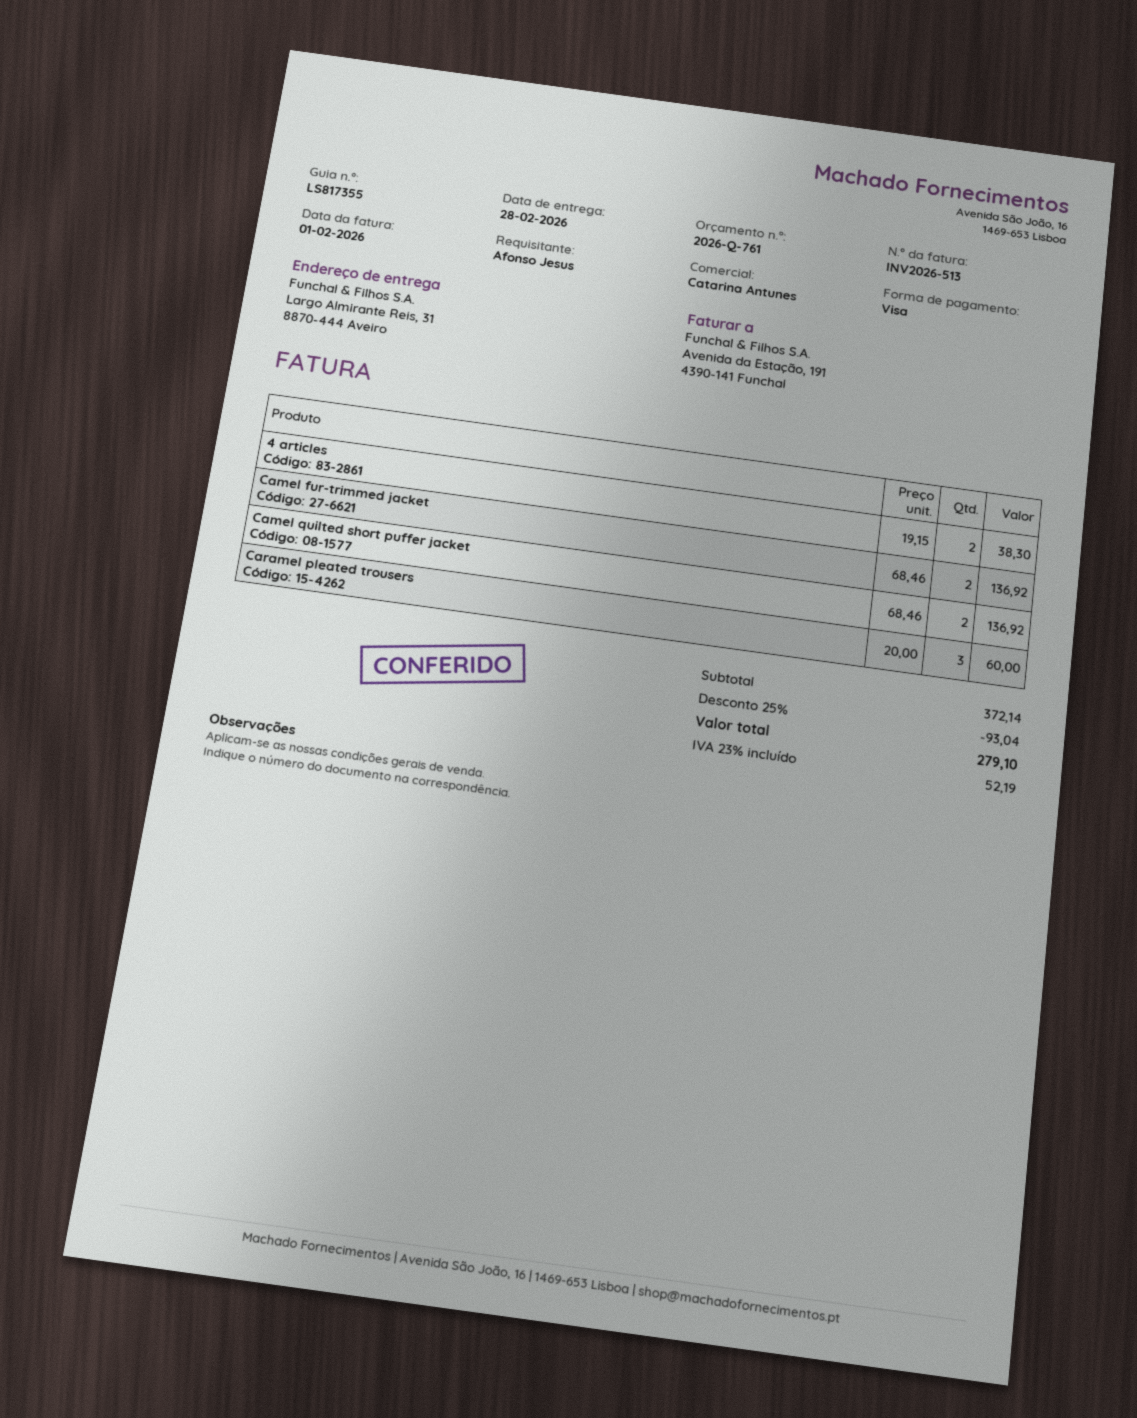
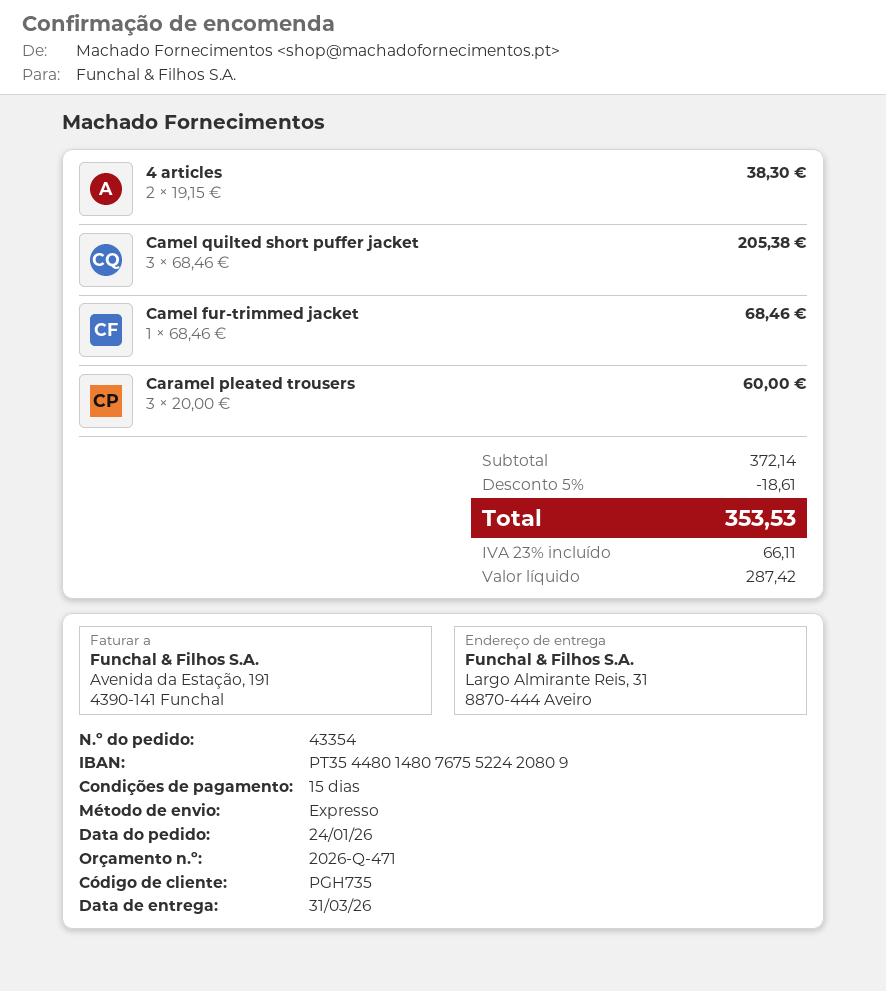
quote number: 2026-Q-761 -> 2026-Q-471
delivery date: 2026-02-28 -> 2026-03-31
Camel fur-trimmed jacket: 2 x 68.46 = 136.92 -> 1 x 68.46 = 68.46
Camel quilted short puffer jacket: 2 x 68.46 = 136.92 -> 3 x 68.46 = 205.38
discount: 25% = 93.04 -> 5% = 18.61
tax: 23% = 52.19 -> 23% = 66.11
total: 279.10 -> 353.53

